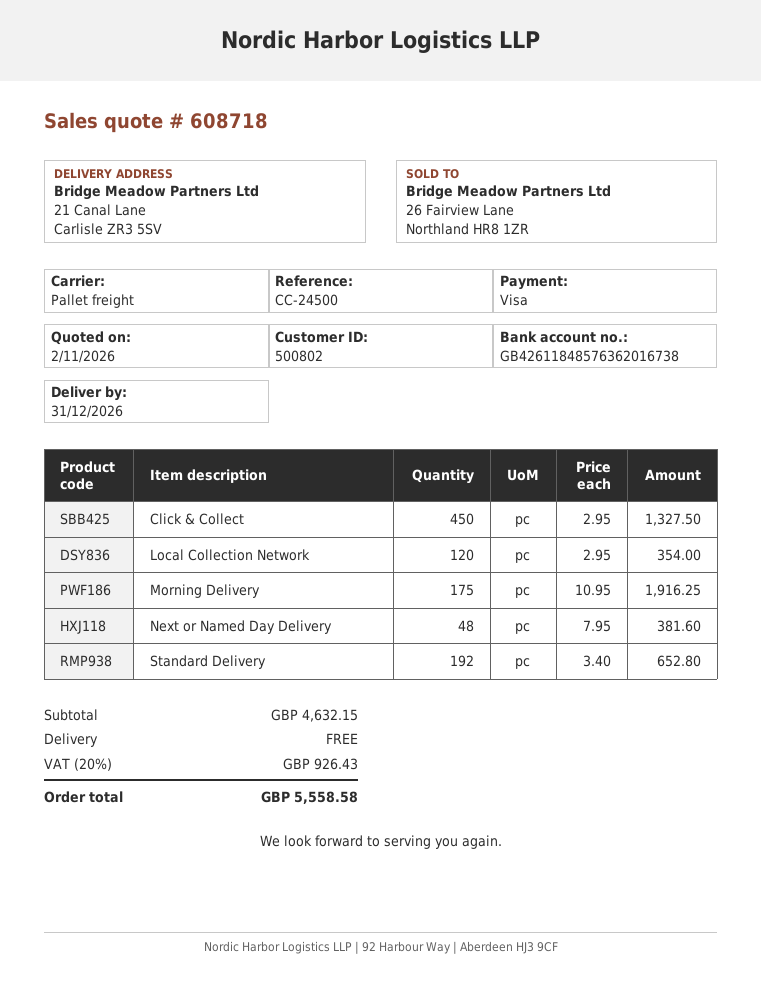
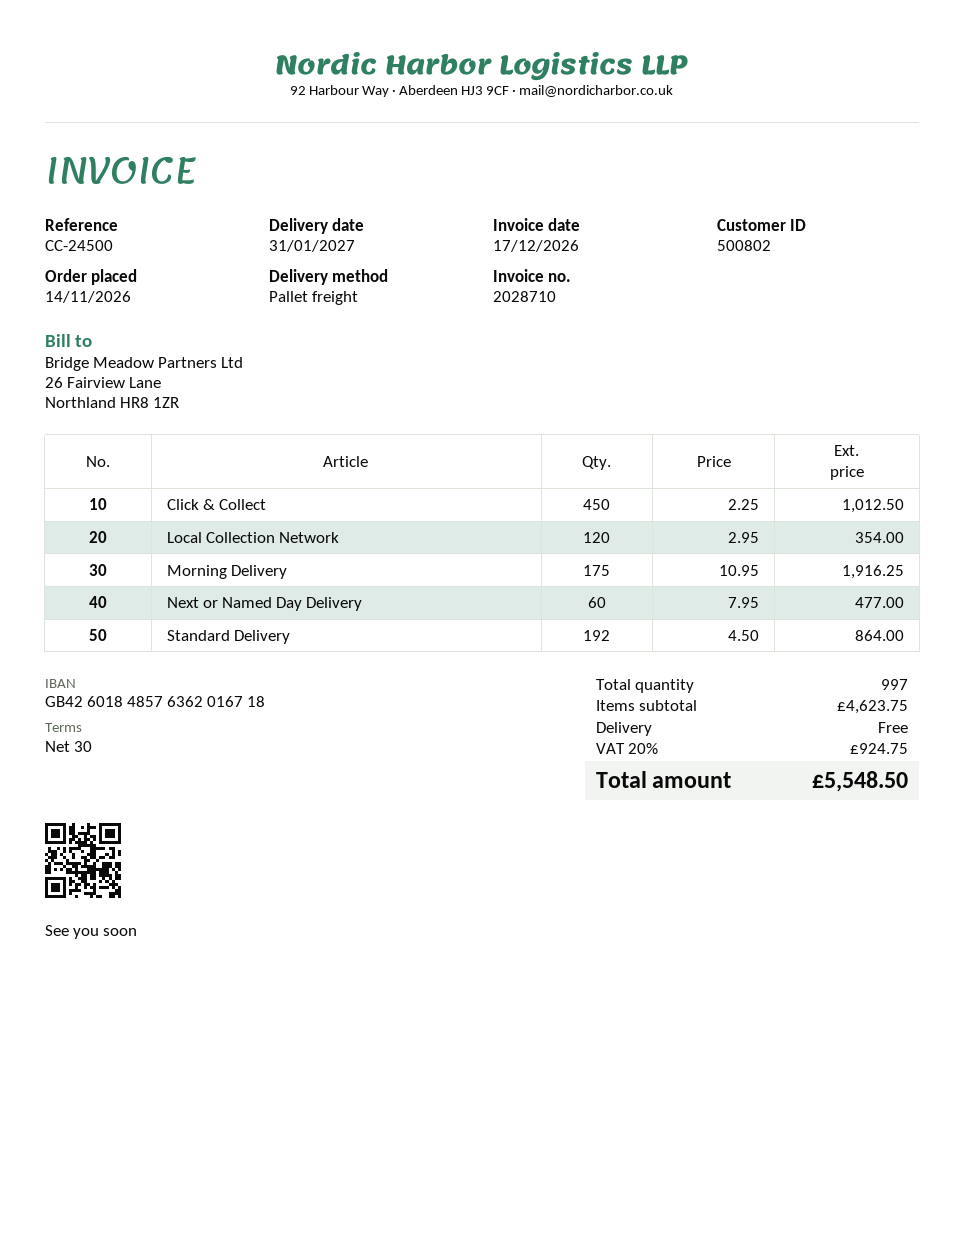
delivery date: 2026-12-31 -> 2027-01-31
bank account: GB42611848576362016738 -> GB42601848576362016718
Click & Collect: 450 x 2.95 = 1327.50 -> 450 x 2.25 = 1012.50
Next or Named Day Delivery: 48 x 7.95 = 381.60 -> 60 x 7.95 = 477.00
Standard Delivery: 192 x 3.40 = 652.80 -> 192 x 4.50 = 864.00
subtotal: 4632.15 -> 4623.75
tax: 20% = 926.43 -> 20% = 924.75
total: 5558.58 -> 5548.50

